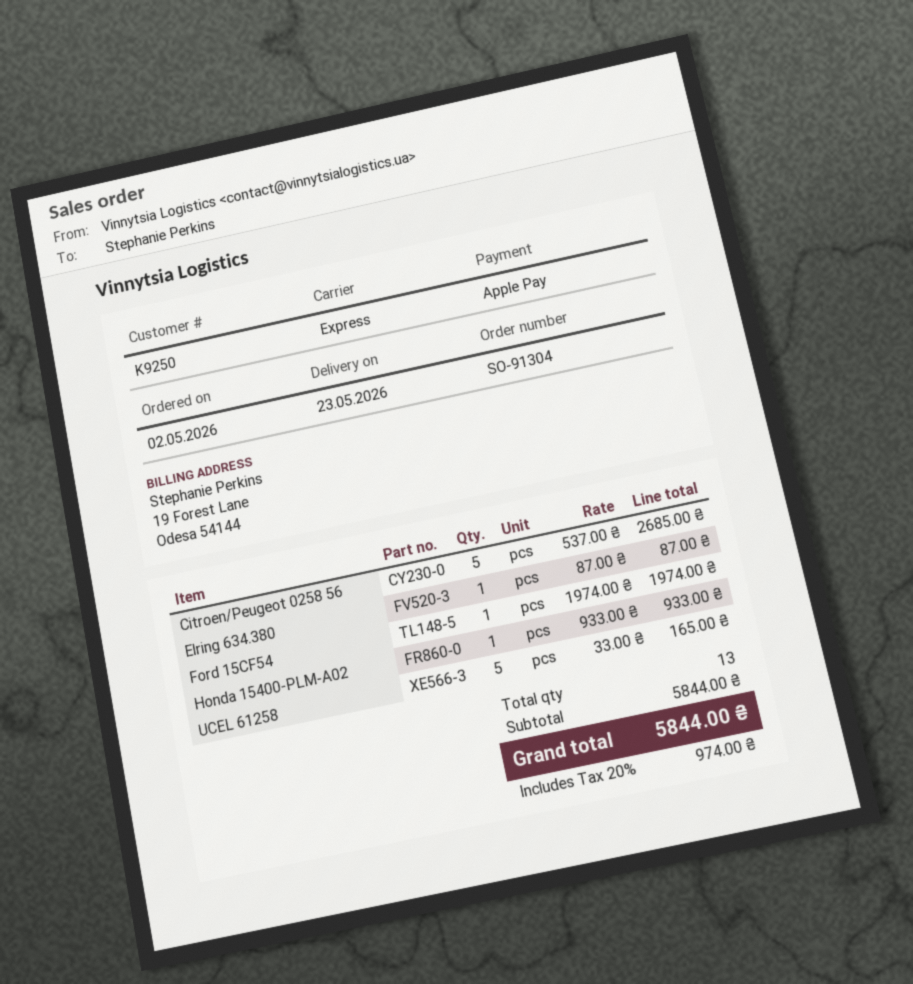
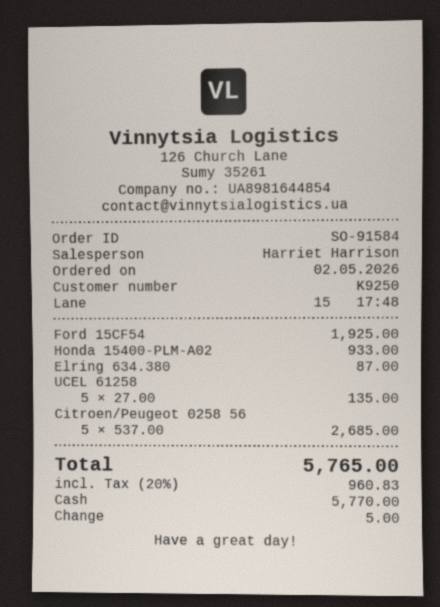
order number: SO-91304 -> SO-91584
payment method: Apple Pay -> cash
Ford 15CF54: 1 x 1974.00 = 1974.00 -> 1 x 1925.00 = 1925.00
UCEL 61258: 5 x 33.00 = 165.00 -> 5 x 27.00 = 135.00
tax: 20% = 974.00 -> 20% = 960.83
total: 5844.00 -> 5765.00

